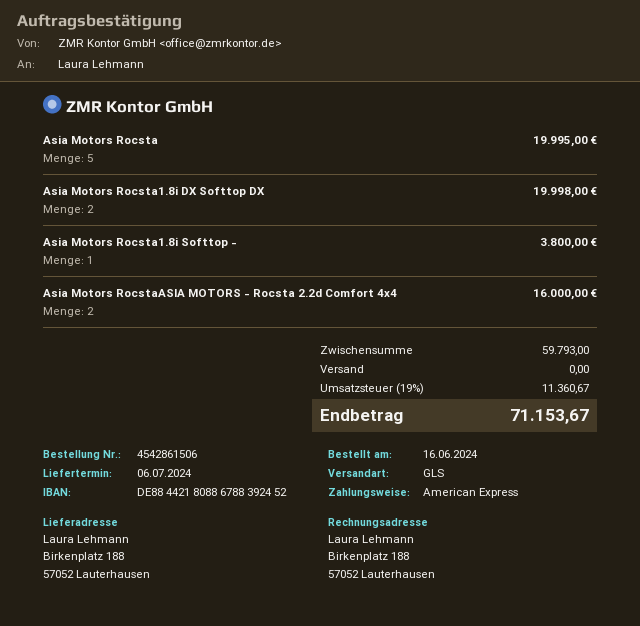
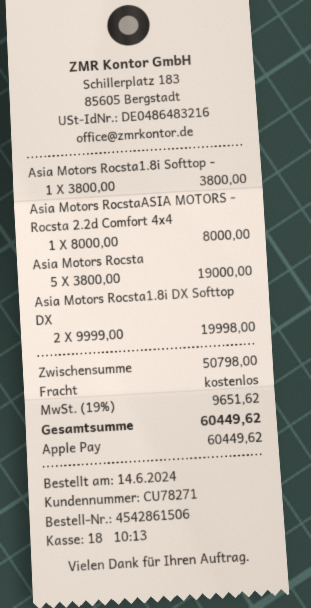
order date: 2024-06-16 -> 2024-06-14
payment method: American Express -> Apple Pay
Asia Motors Rocsta: 5 for 19995.00 -> 5 for 19000.00
Asia Motors RocstaASIA MOTORS - Rocsta 2.2d Comfort 4x4: 2 for 16000.00 -> 1 for 8000.00
subtotal: 59793.00 -> 50798.00
tax: 19% = 11360.67 -> 19% = 9651.62
total: 71153.67 -> 60449.62

